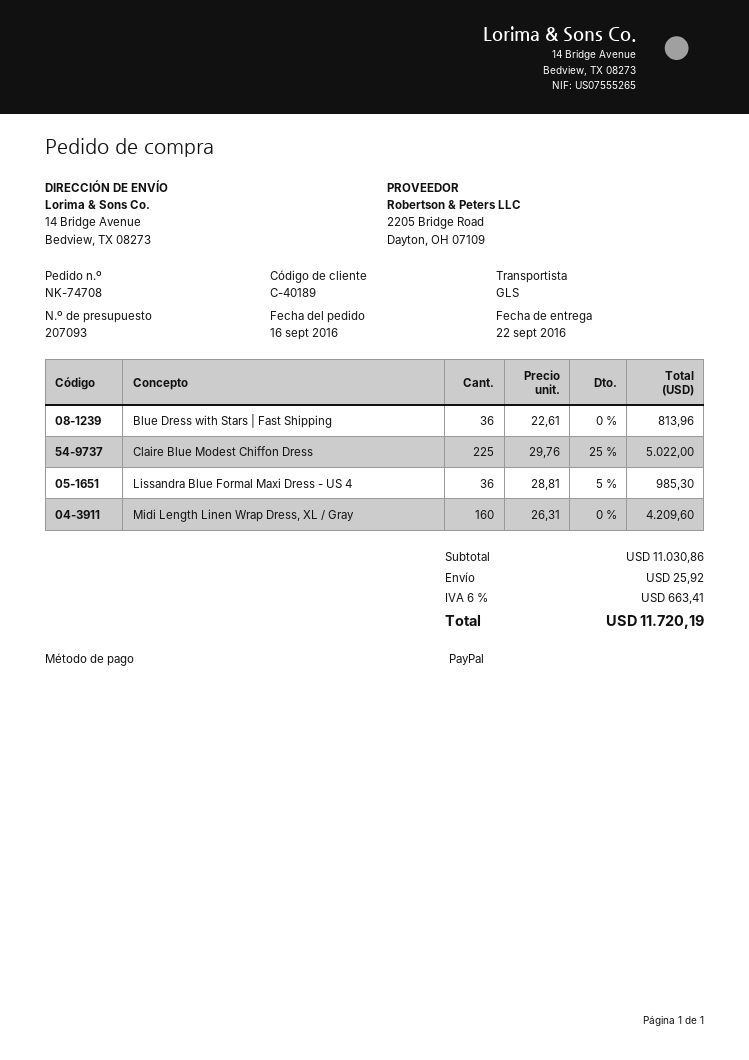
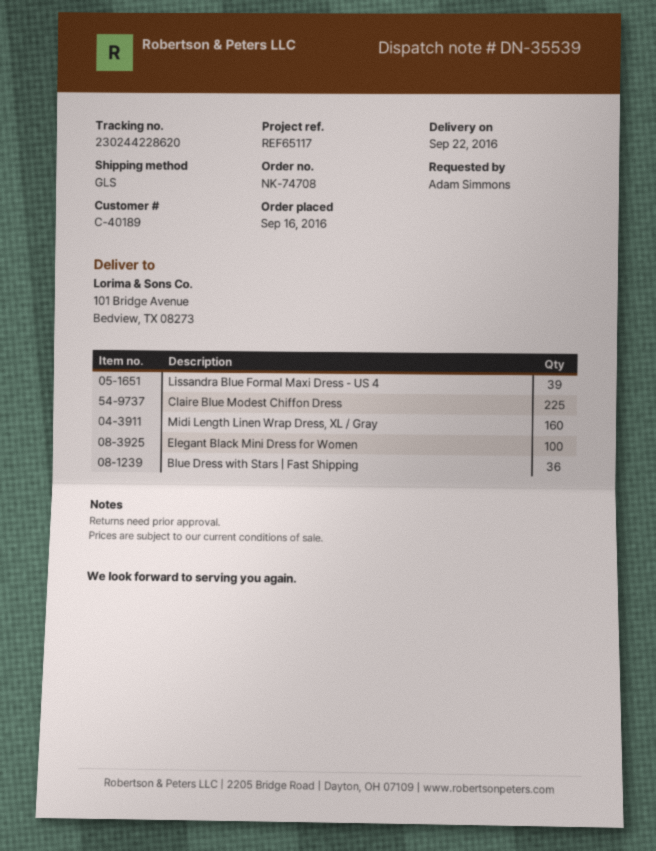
ship to: 14 Bridge Avenue, Bedview, TX 08273 -> 101 Bridge Avenue, Bedview, TX 08273
Lissandra Blue Formal Maxi Dress - US 4: 36 -> 39
Elegant Black Mini Dress for Women: none -> 100

